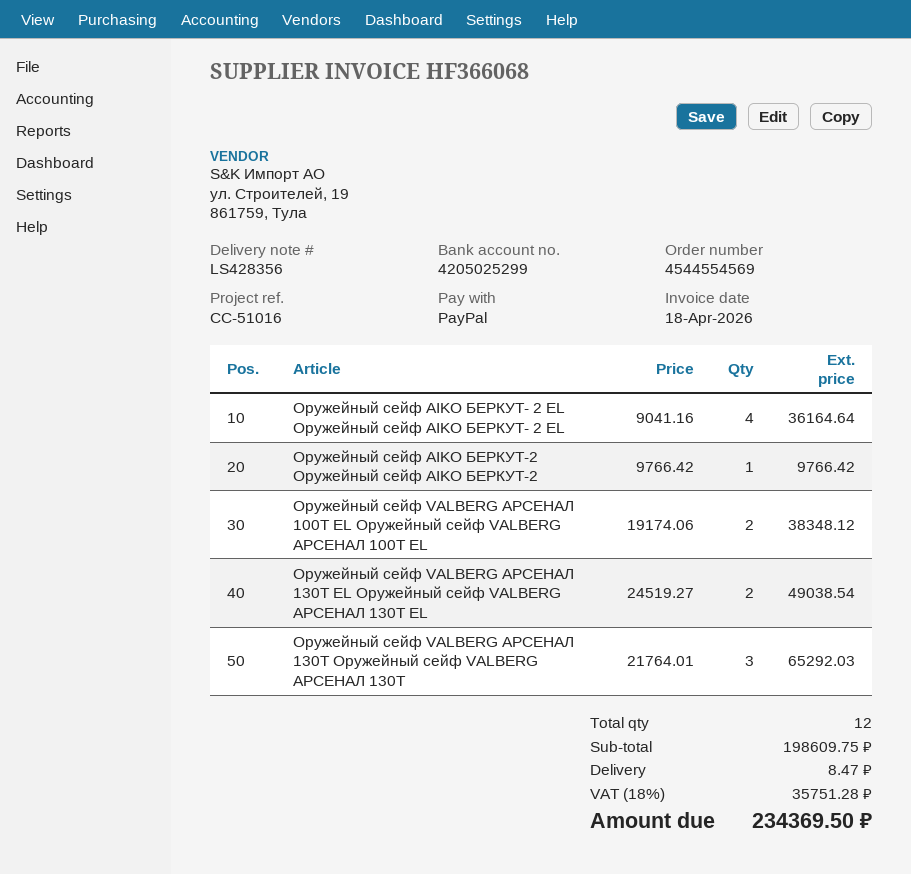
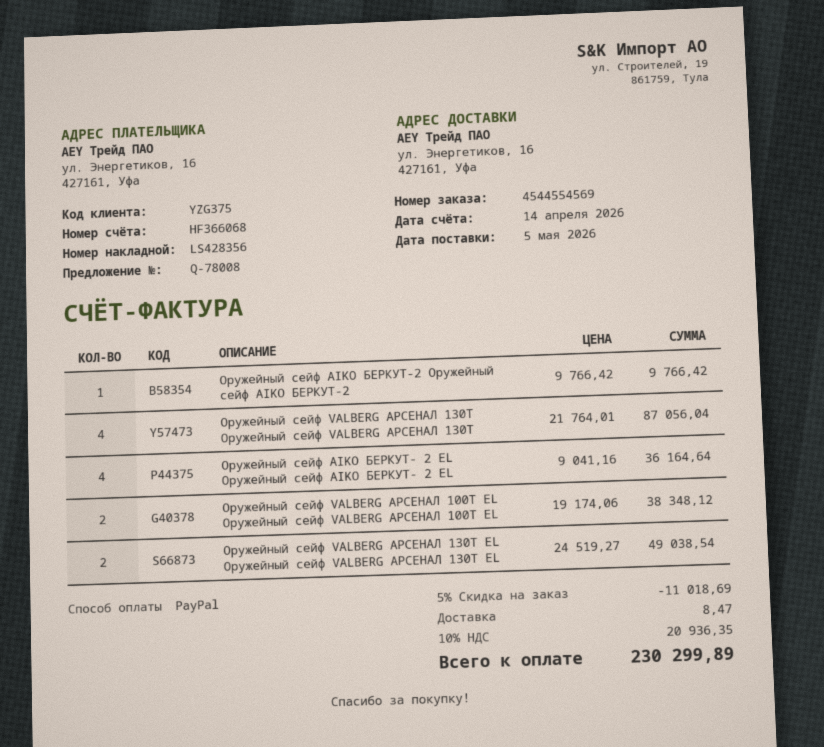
invoice date: 2026-04-18 -> 2026-04-14
Оружейный сейф VALBERG АРСЕНАЛ 130Т Оружейный сейф VALBERG АРСЕНАЛ 130Т: 3 x 21764.01 = 65292.03 -> 4 x 21764.01 = 87056.04
discount: none -> 5% = 11018.69
tax: 18% = 35751.28 -> 10% = 20936.35
total: 234369.50 -> 230299.89

